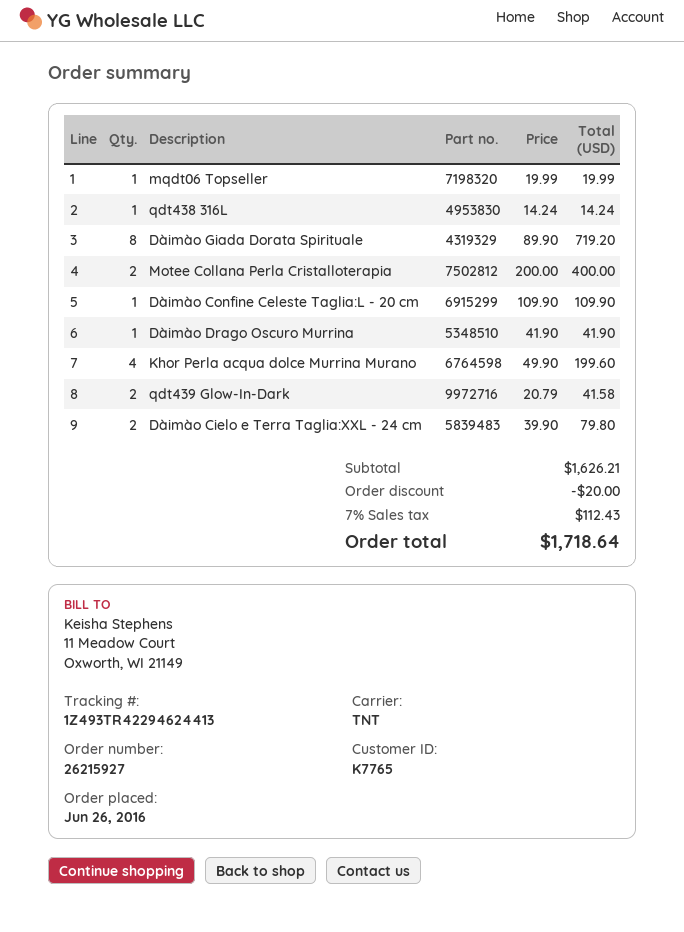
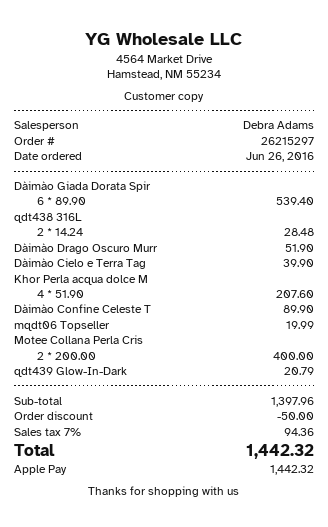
order number: 26215927 -> 26215297
qdt438 316L: 1 x 14.24 = 14.24 -> 2 x 14.24 = 28.48
Dàimào Giada Dorata Spirituale: 8 x 89.90 = 719.20 -> 6 x 89.90 = 539.40
Dàimào Confine Celeste Taglia:L - 20 cm: 1 x 109.90 = 109.90 -> 1 x 89.90 = 89.90
Dàimào Drago Oscuro Murrina: 1 x 41.90 = 41.90 -> 1 x 51.90 = 51.90
Khor Perla acqua dolce Murrina Murano: 4 x 49.90 = 199.60 -> 4 x 51.90 = 207.60
qdt439 Glow-In-Dark: 2 x 20.79 = 41.58 -> 1 x 20.79 = 20.79
Dàimào Cielo e Terra Taglia:XXL - 24 cm: 2 x 39.90 = 79.80 -> 1 x 39.90 = 39.90
subtotal: 1626.21 -> 1397.96
discount: 20.00 -> 50.00
tax: 7% = 112.43 -> 7% = 94.36
total: 1718.64 -> 1442.32

